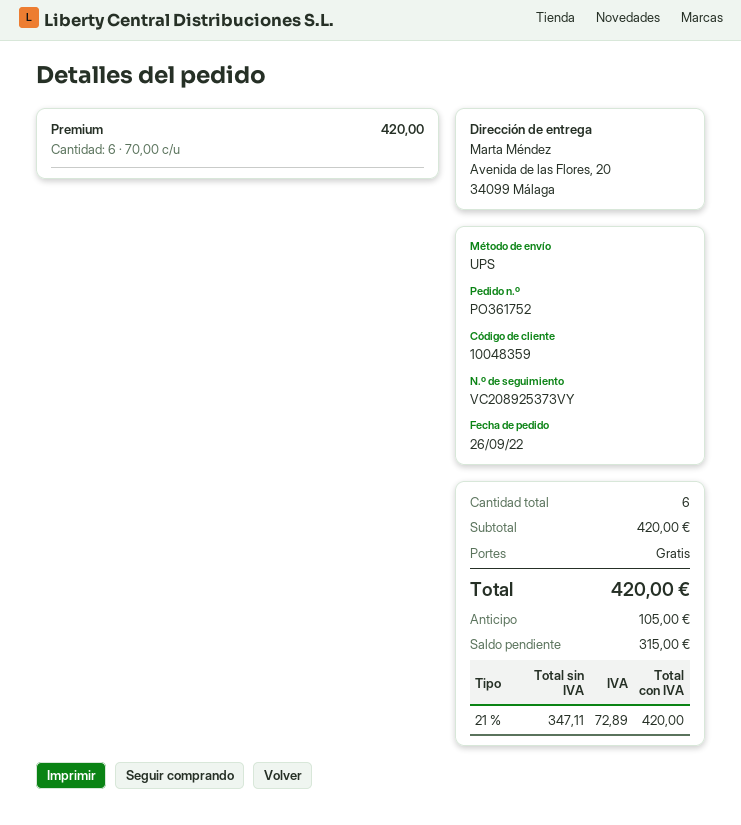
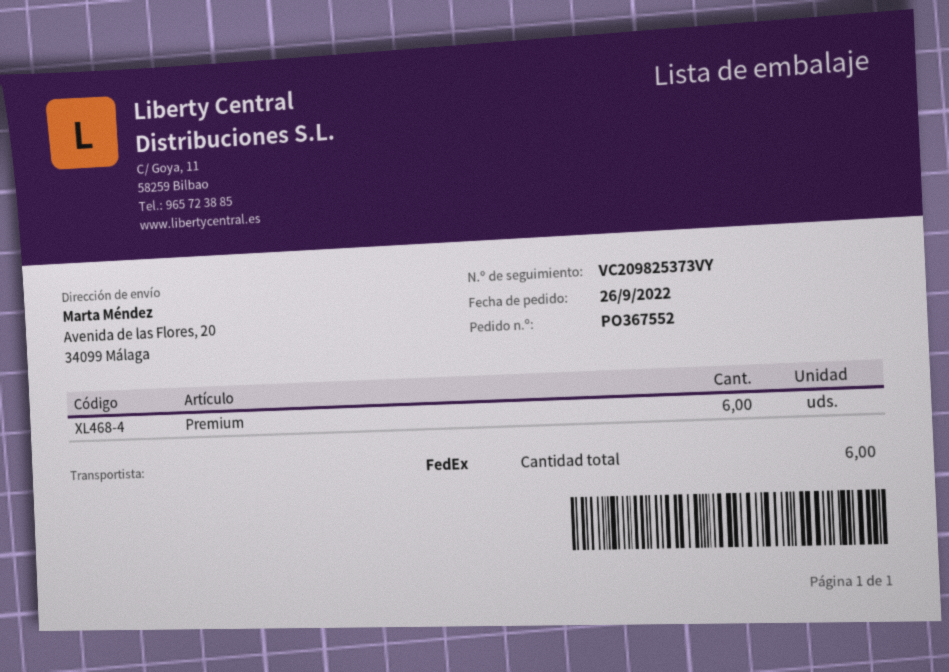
order number: PO361752 -> PO367552
shipping method: UPS -> FedEx
tracking number: VC208925373VY -> VC209825373VY

